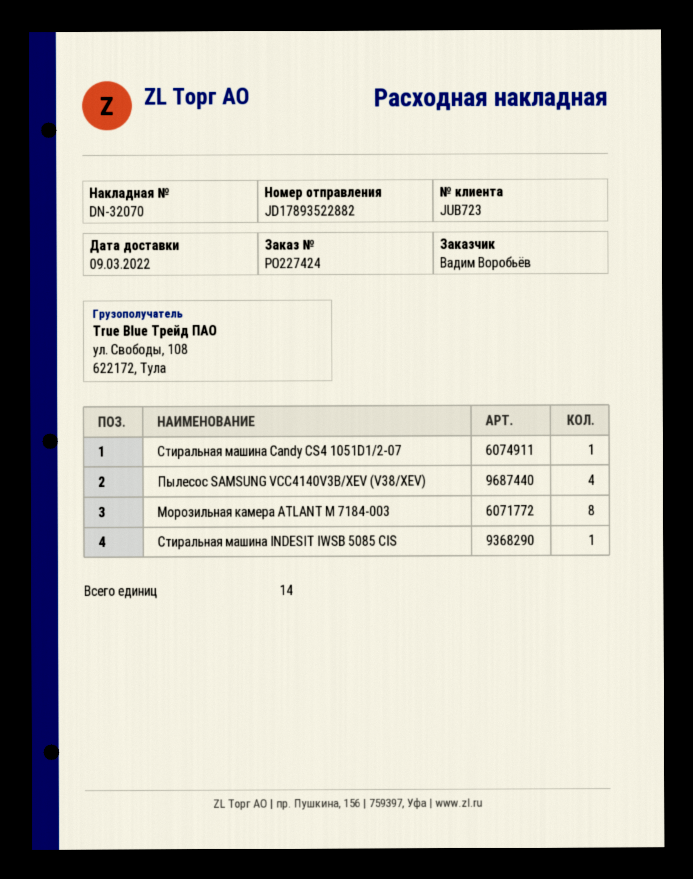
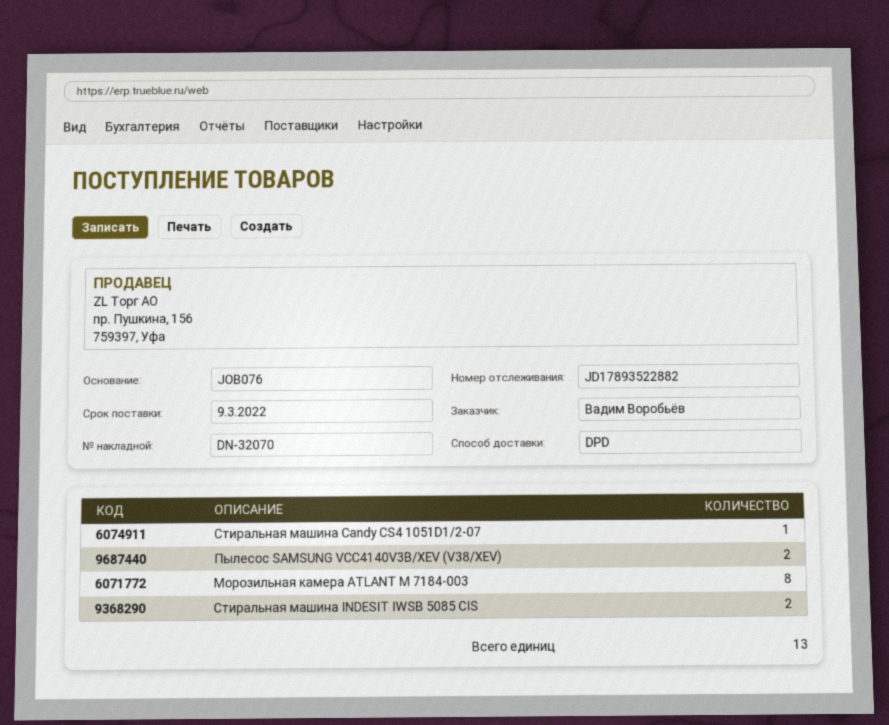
Пылесос SAMSUNG VCC4140V3B/XEV (V38/XEV): 4 -> 2
Стиральная машина INDESIT IWSB 5085 CIS: 1 -> 2
total quantity: 14 -> 13

